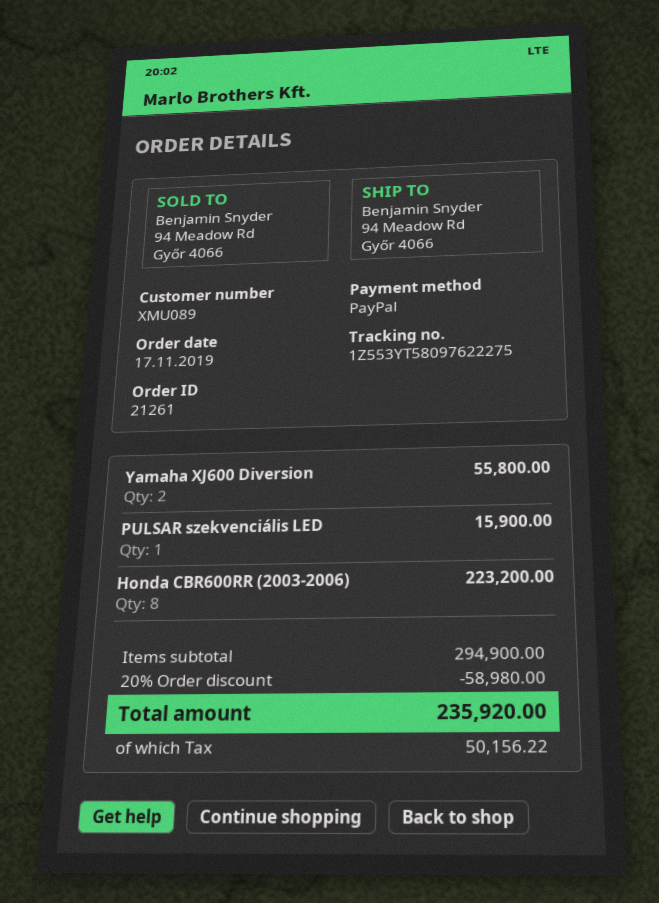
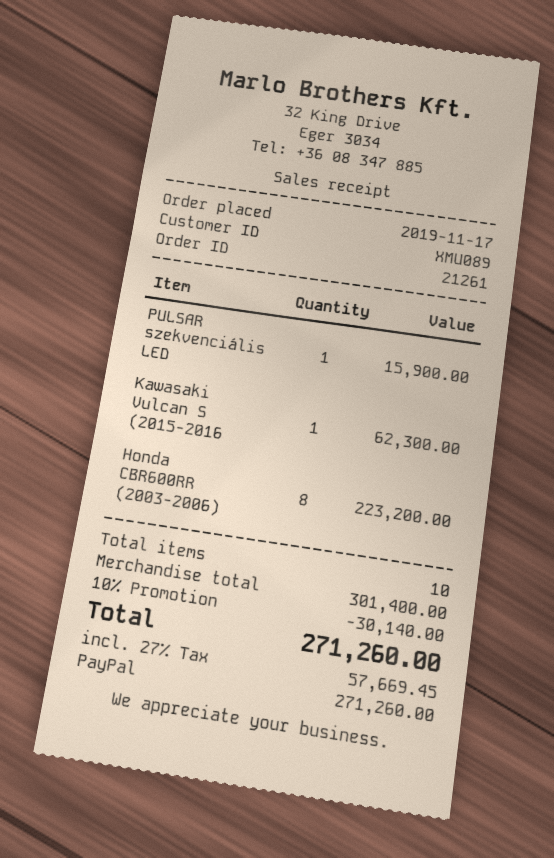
Yamaha XJ600 Diversion: 2 for 55800.00 -> none
Kawasaki Vulcan S (2015-2016: none -> 1 for 62300.00
subtotal: 294900.00 -> 301400.00
discount: 20% = 58980.00 -> 10% = 30140.00
tax: 50156.22 -> 57669.45
total: 235920.00 -> 271260.00

